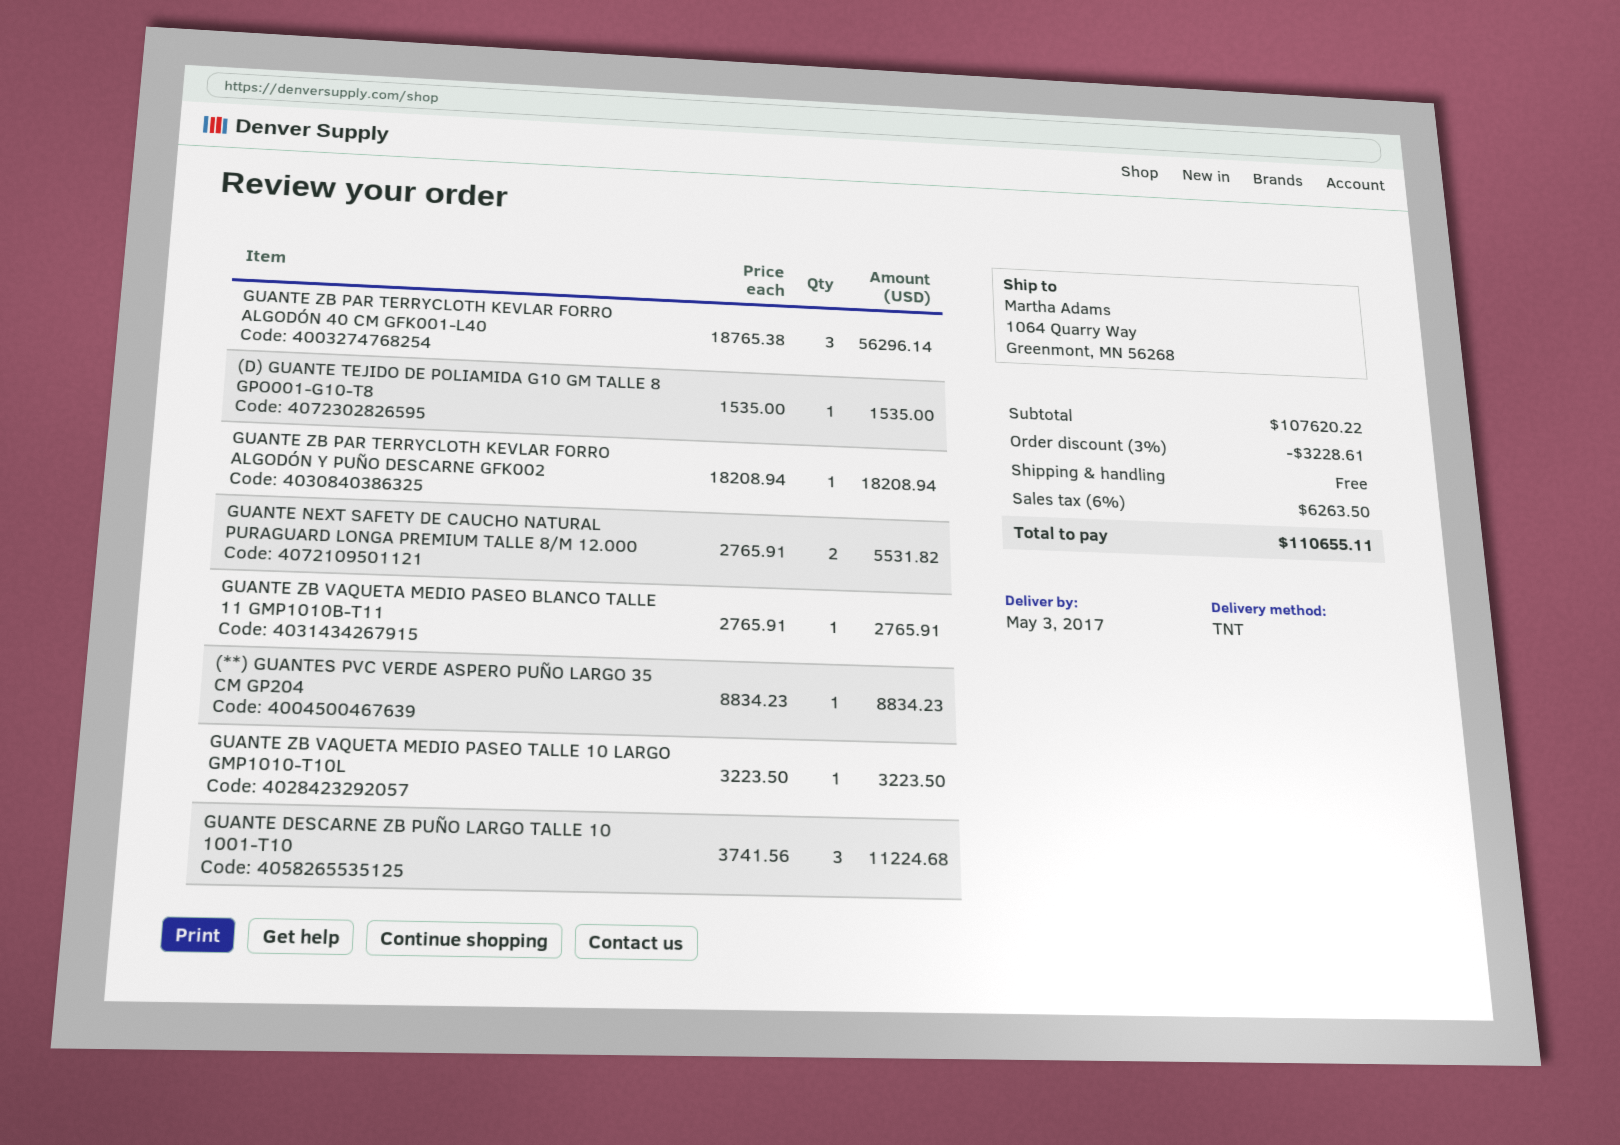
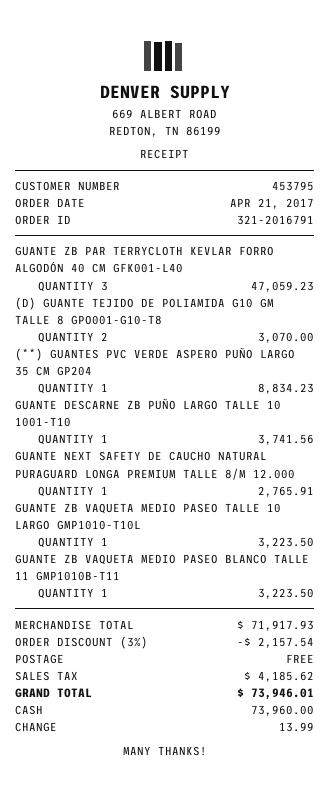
GUANTE ZB PAR TERRYCLOTH KEVLAR FORRO ALGODÓN 40 CM GFK001-L40: 3 for 56296.14 -> 3 for 47059.23
(D) GUANTE TEJIDO DE POLIAMIDA G10 GM TALLE 8 GPO001-G10-T8: 1 for 1535.00 -> 2 for 3070.00
GUANTE ZB PAR TERRYCLOTH KEVLAR FORRO ALGODÓN Y PUÑO DESCARNE GFK002: 1 for 18208.94 -> none
GUANTE NEXT SAFETY DE CAUCHO NATURAL PURAGUARD LONGA PREMIUM TALLE 8/M 12.000: 2 for 5531.82 -> 1 for 2765.91
GUANTE ZB VAQUETA MEDIO PASEO BLANCO TALLE 11 GMP1010B-T11: 1 for 2765.91 -> 1 for 3223.50
GUANTE DESCARNE ZB PUÑO LARGO TALLE 10 1001-T10: 3 for 11224.68 -> 1 for 3741.56
subtotal: 107620.22 -> 71917.93
discount: 3% = 3228.61 -> 3% = 2157.54
tax: 6263.50 -> 4185.62
total: 110655.11 -> 73946.01

